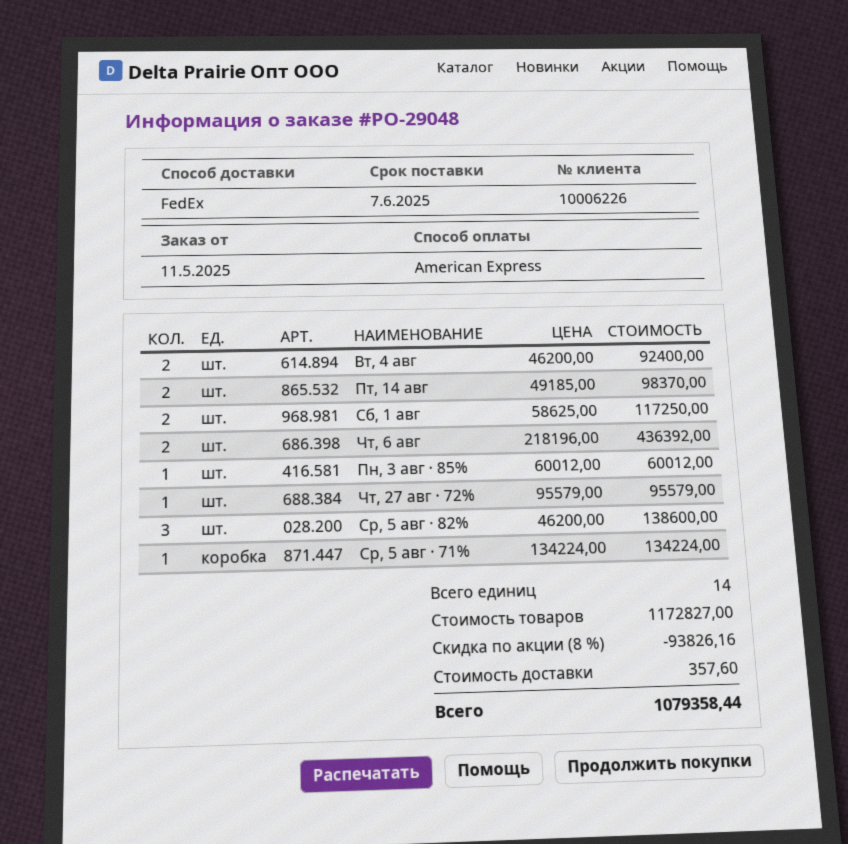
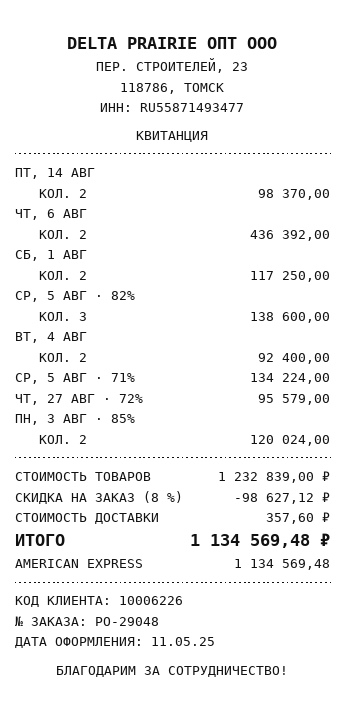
Пн, 3 авг · 85%: 1 for 60012.00 -> 2 for 120024.00
subtotal: 1172827.00 -> 1232839.00
discount: 8% = 93826.16 -> 8% = 98627.12
total: 1079358.44 -> 1134569.48

